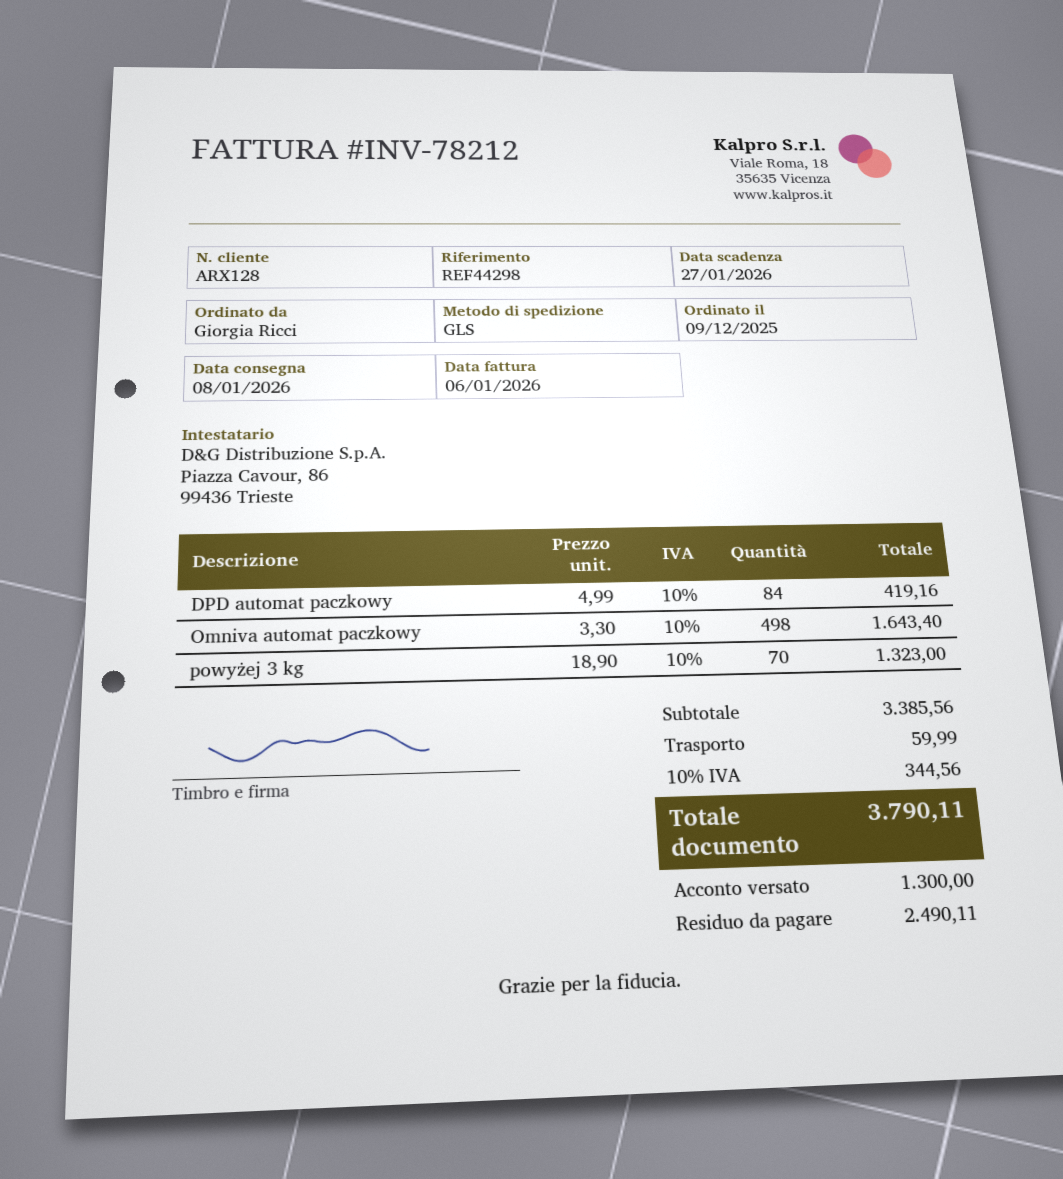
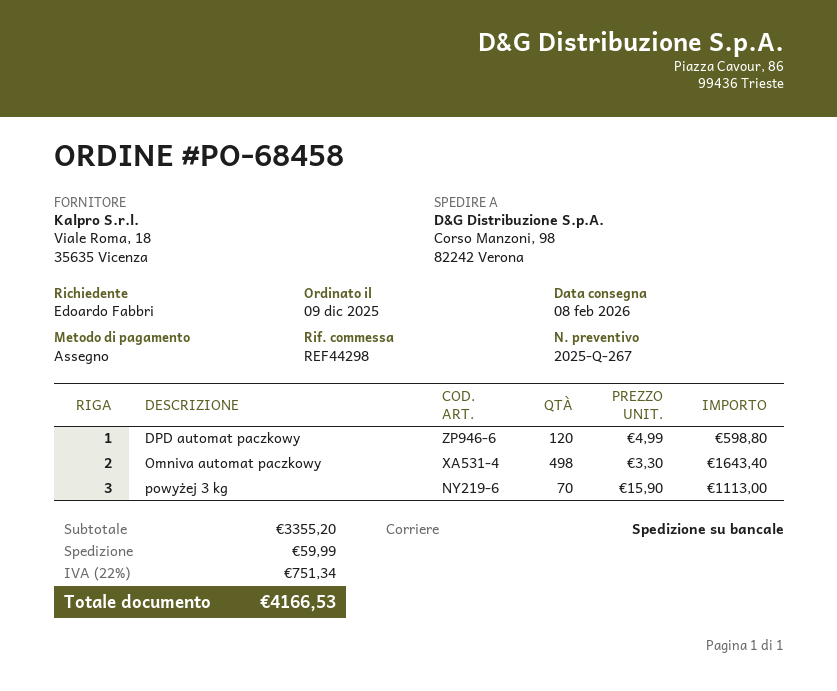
delivery date: 2026-01-08 -> 2026-02-08
ordered by: Giorgia Ricci -> Edoardo Fabbri
shipping method: GLS -> pallet freight
DPD automat paczkowy: 84 x 4.99 = 419.16 -> 120 x 4.99 = 598.80
powyżej 3 kg: 70 x 18.90 = 1323.00 -> 70 x 15.90 = 1113.00
subtotal: 3385.56 -> 3355.20
tax: 10% = 344.56 -> 22% = 751.34
total: 3790.11 -> 4166.53

